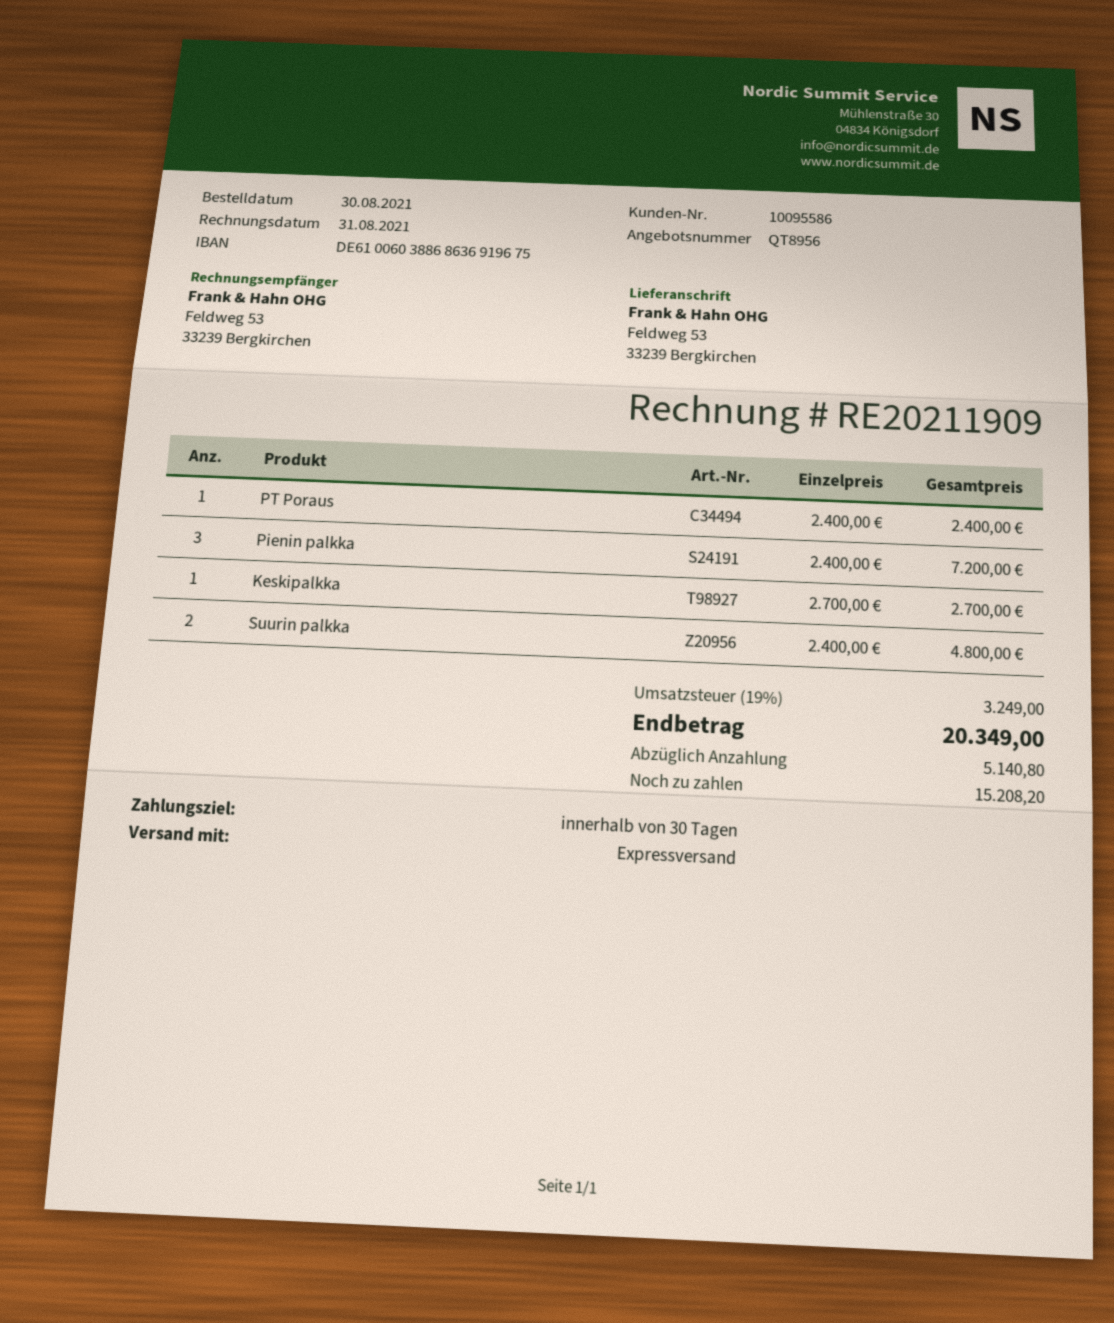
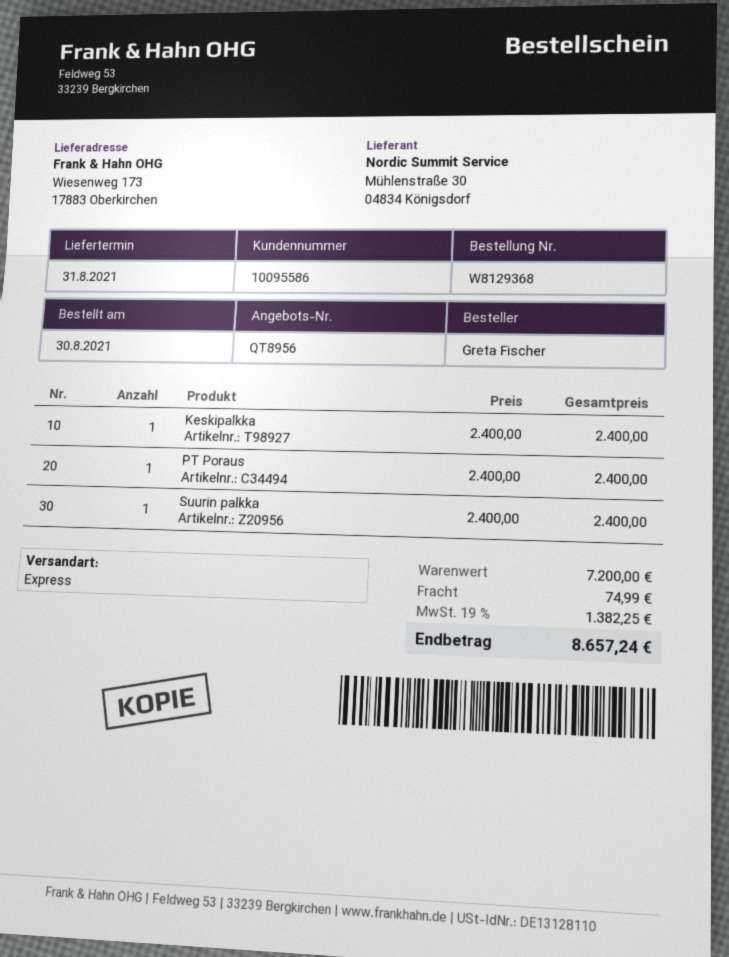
ship to: Feldweg 53, 33239 Bergkirchen -> Wiesenweg 173, 17883 Oberkirchen
Pienin palkka: 3 x 2400.00 = 7200.00 -> none
Keskipalkka: 1 x 2700.00 = 2700.00 -> 1 x 2400.00 = 2400.00
Suurin palkka: 2 x 2400.00 = 4800.00 -> 1 x 2400.00 = 2400.00
shipping: none -> 74.99
tax: 19% = 3249.00 -> 19% = 1382.25
total: 20349.00 -> 8657.24

